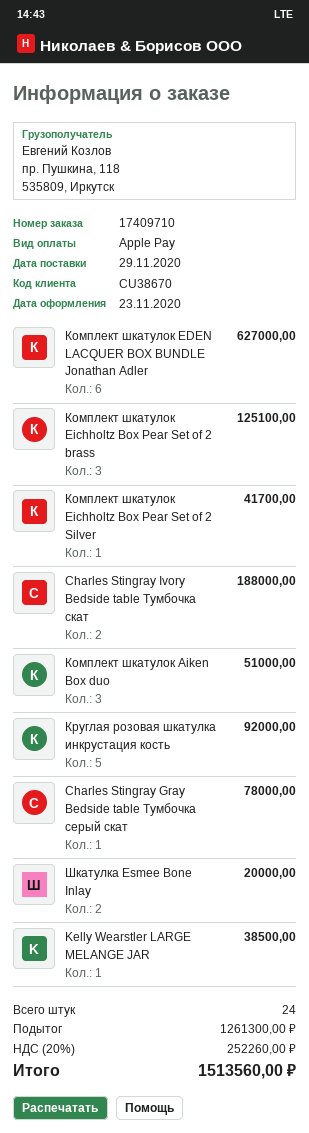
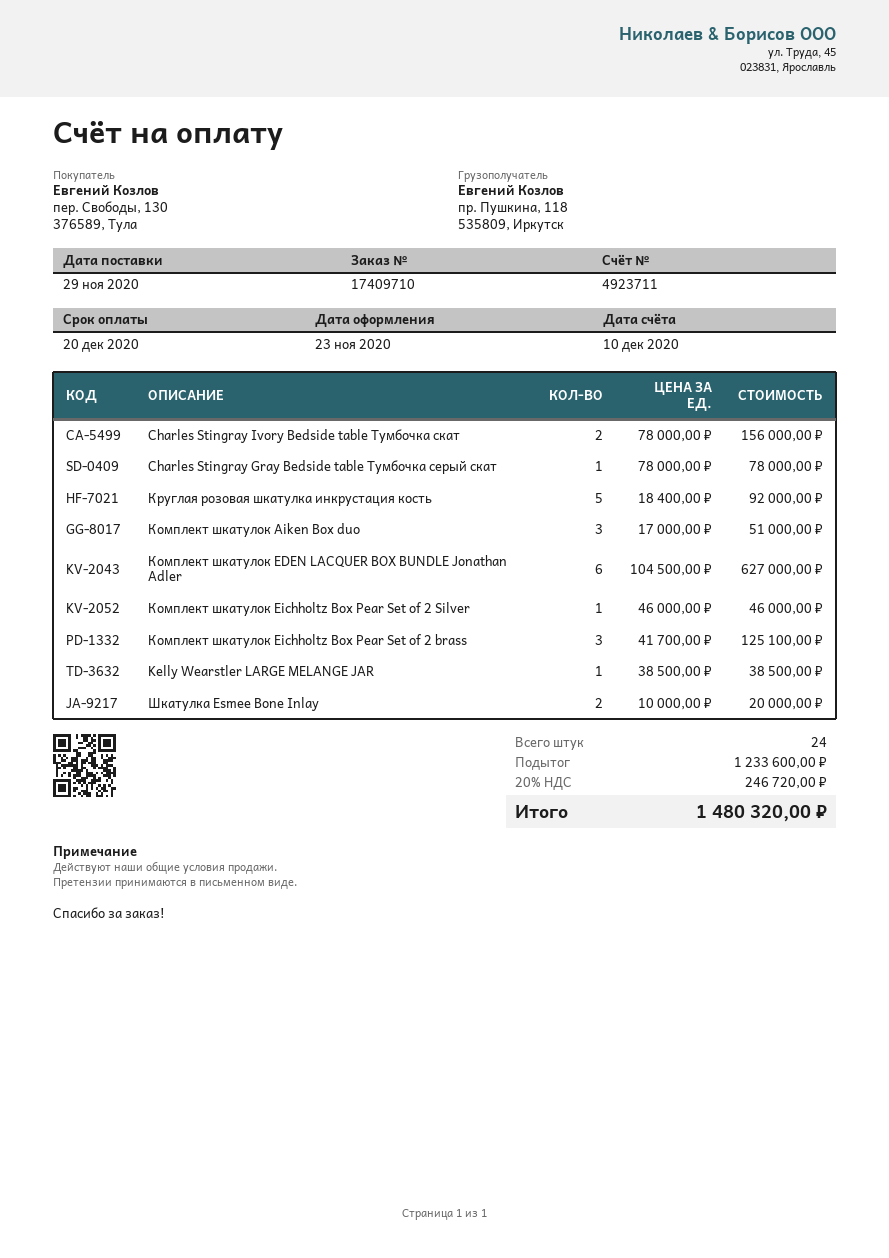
Комплект шкатулок Eichholtz Box Pear Set of 2 Silver: 1 for 41700.00 -> 1 for 46000.00
Charles Stingray Ivory Bedside table Тумбочка скат: 2 for 188000.00 -> 2 for 156000.00
subtotal: 1261300.00 -> 1233600.00
tax: 20% = 252260.00 -> 20% = 246720.00
total: 1513560.00 -> 1480320.00

